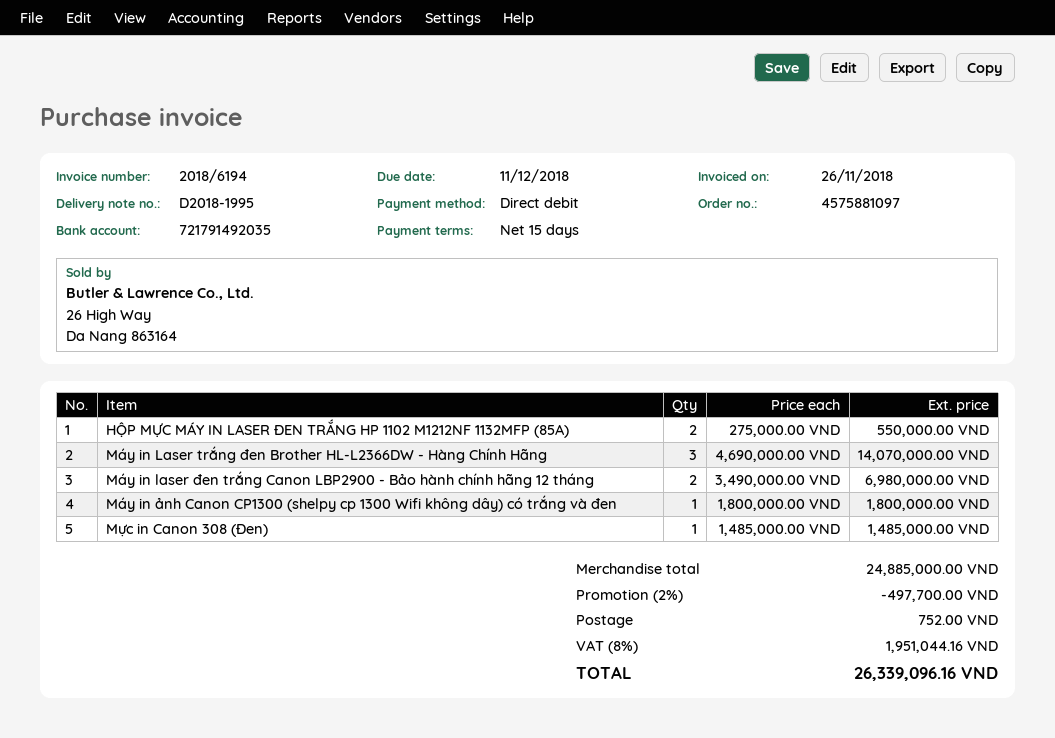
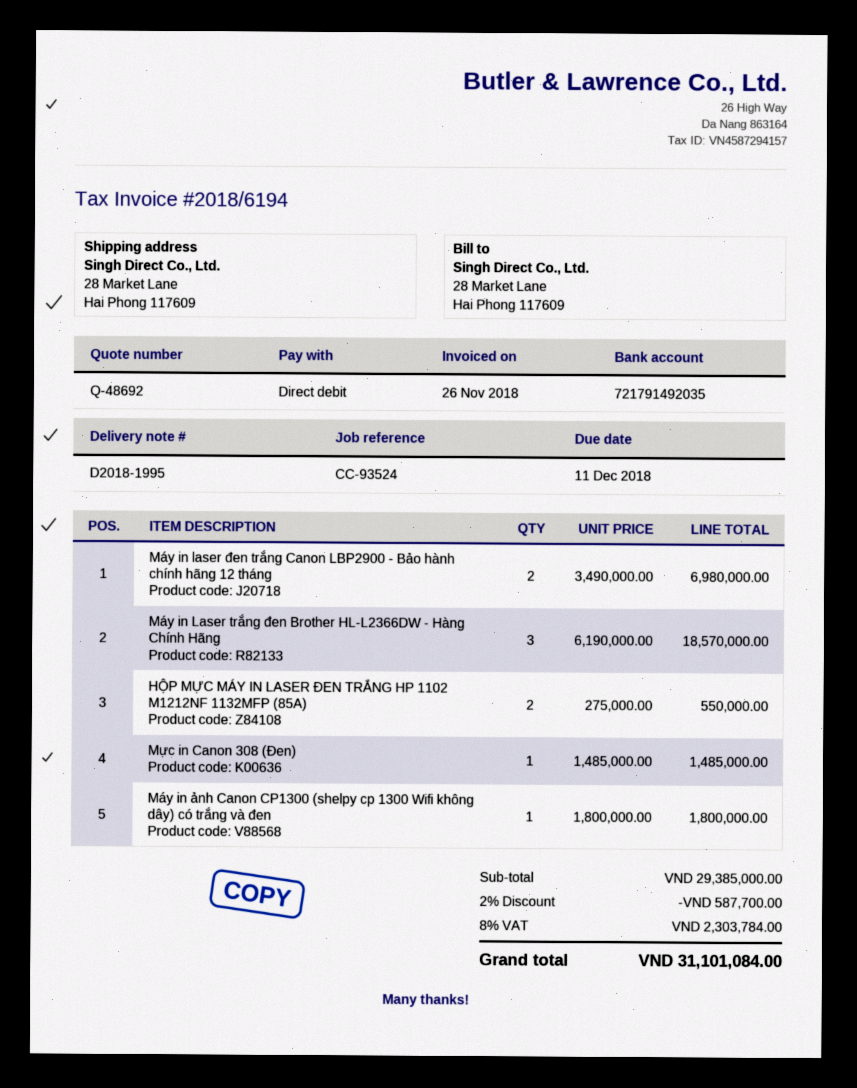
Máy in Laser trắng đen Brother HL-L2366DW - Hàng Chính Hãng: 3 x 4690000.00 = 14070000.00 -> 3 x 6190000.00 = 18570000.00
subtotal: 24885000.00 -> 29385000.00
discount: 2% = 497700.00 -> 2% = 587700.00
shipping: 752.00 -> none
tax: 8% = 1951044.16 -> 8% = 2303784.00
total: 26339096.16 -> 31101084.00

